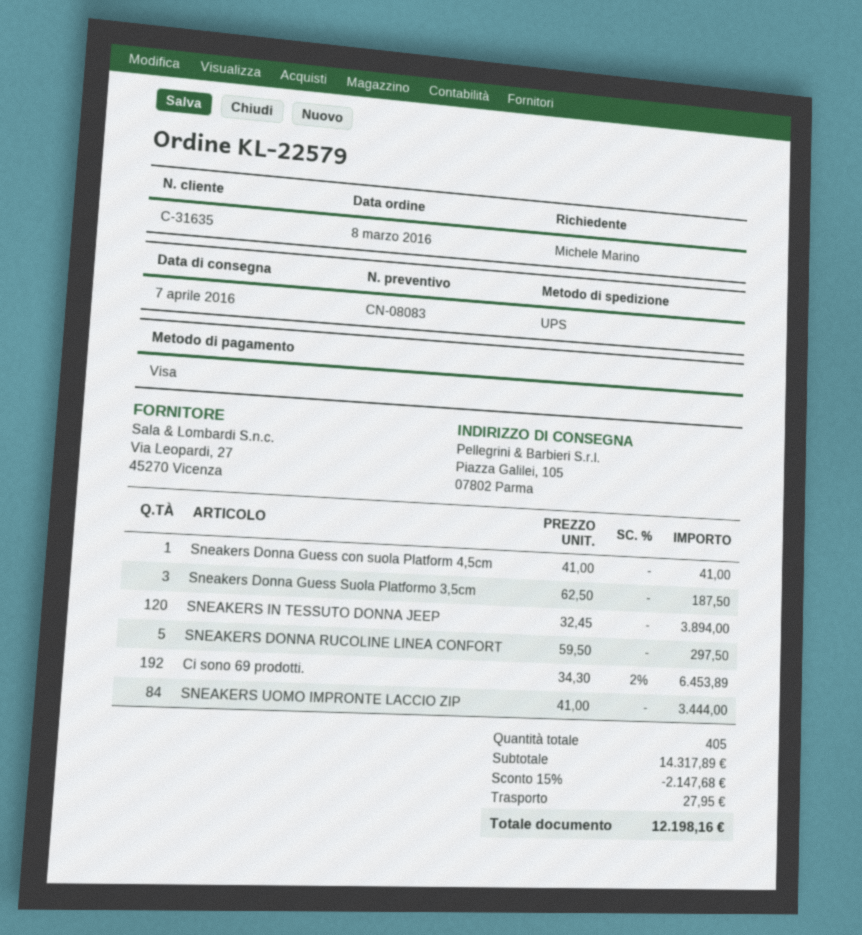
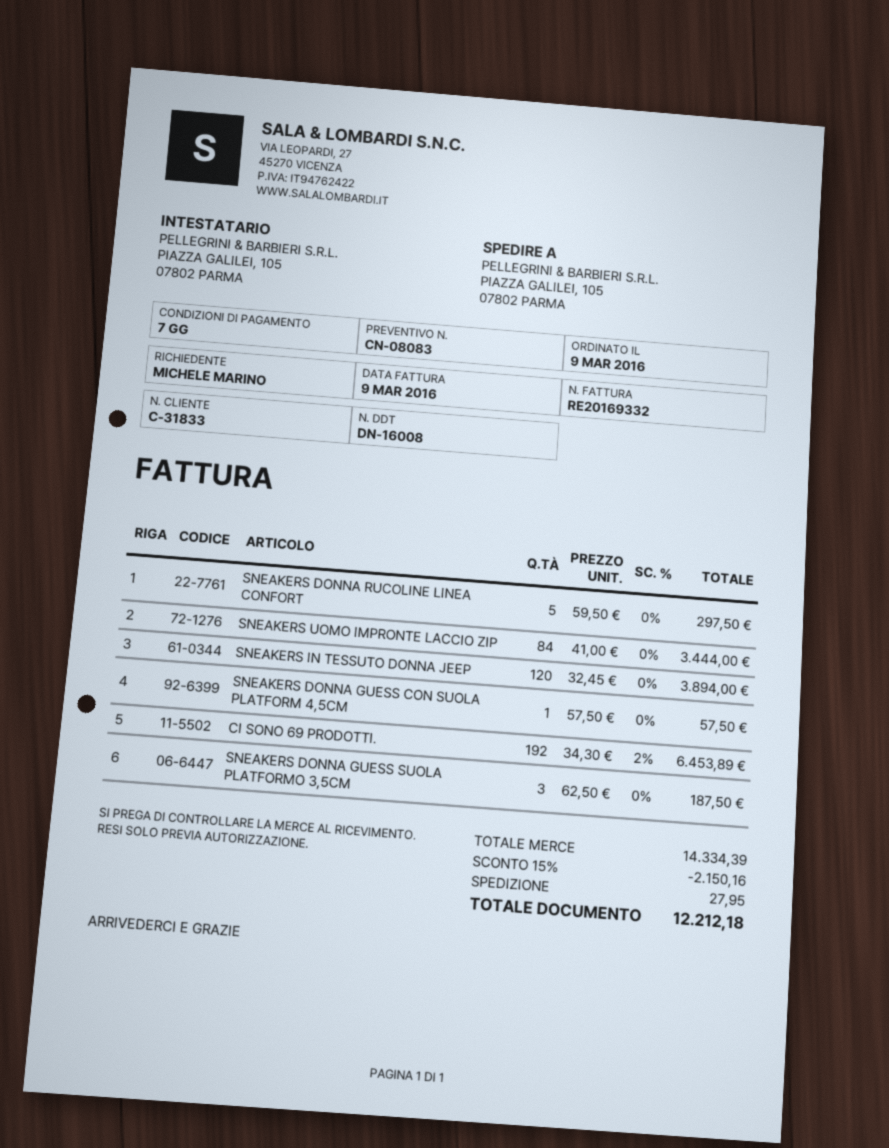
order date: 2016-03-08 -> 2016-03-09
customer number: C-31635 -> C-31833
Sneakers Donna Guess con suola Platform 4,5cm: 1 x 41.00 = 41.00 -> 1 x 57.50 = 57.50
subtotal: 14317.89 -> 14334.39
discount: 15% = 2147.68 -> 15% = 2150.16
total: 12198.16 -> 12212.18

